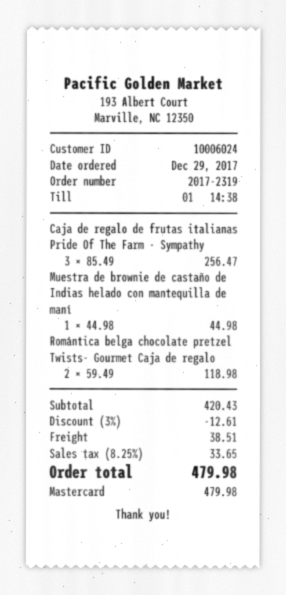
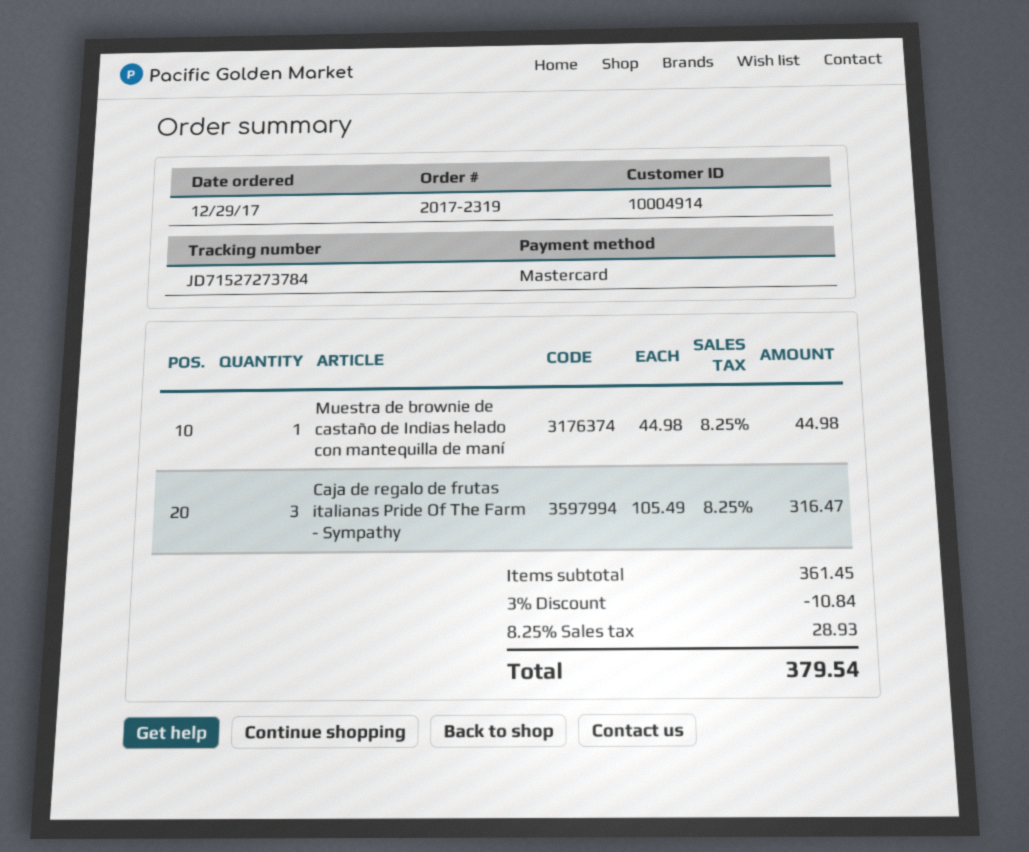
customer number: 10006024 -> 10004914
Caja de regalo de frutas italianas Pride Of The Farm - Sympathy: 3 x 85.49 = 256.47 -> 3 x 105.49 = 316.47
Romántica belga chocolate pretzel Twists- Gourmet Caja de regalo: 2 x 59.49 = 118.98 -> none
subtotal: 420.43 -> 361.45
discount: 3% = 12.61 -> 3% = 10.84
shipping: 38.51 -> none
tax: 8.25% = 33.65 -> 8.25% = 28.93
total: 479.98 -> 379.54

